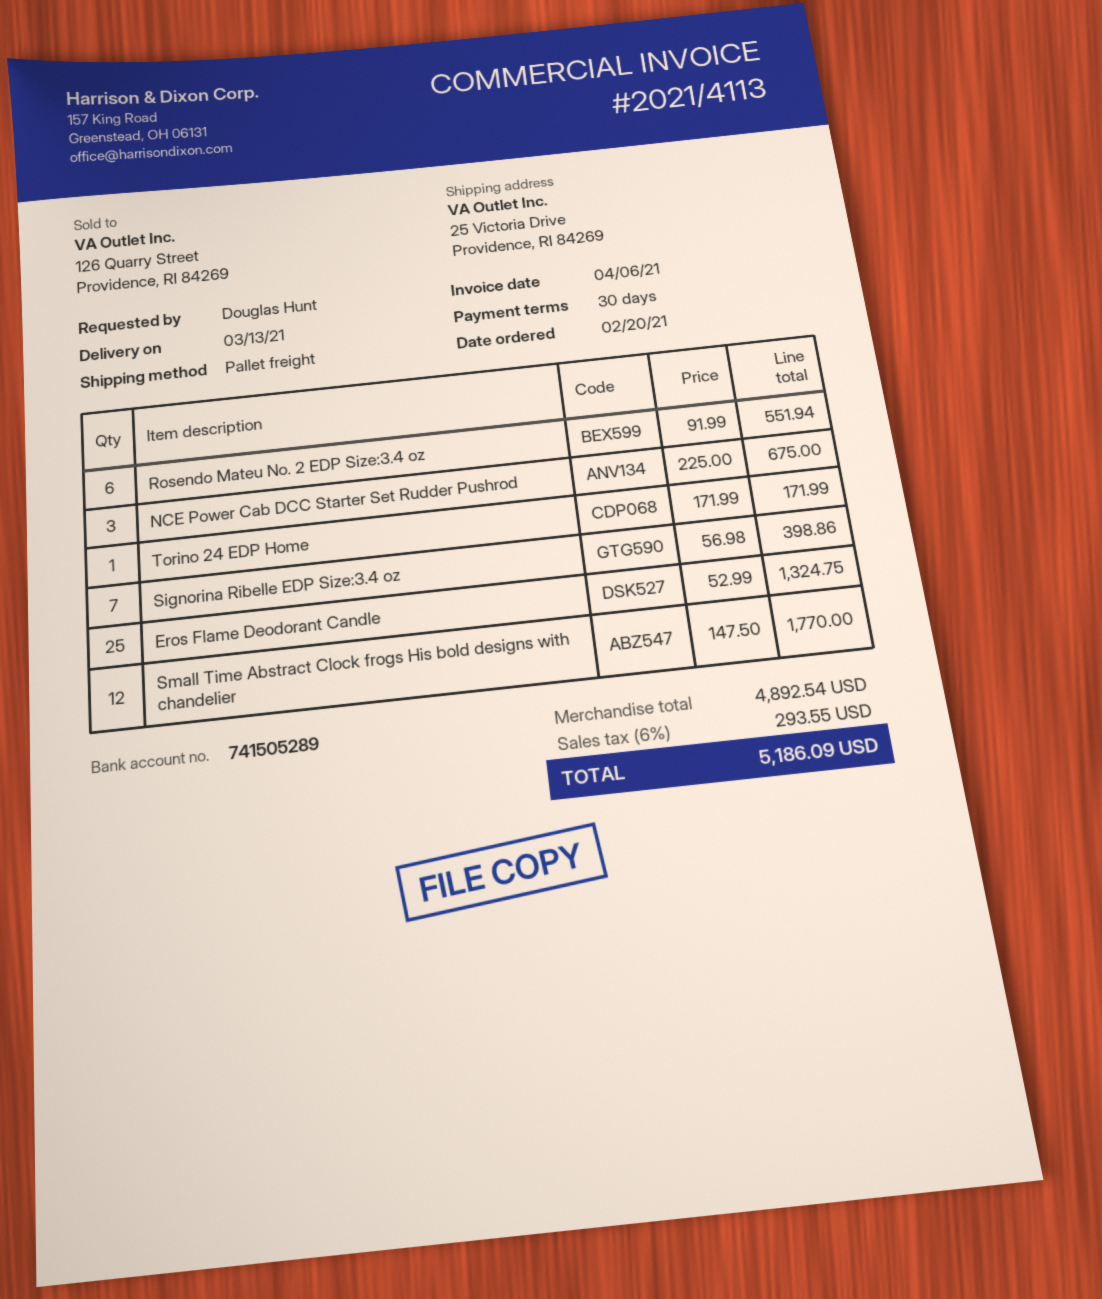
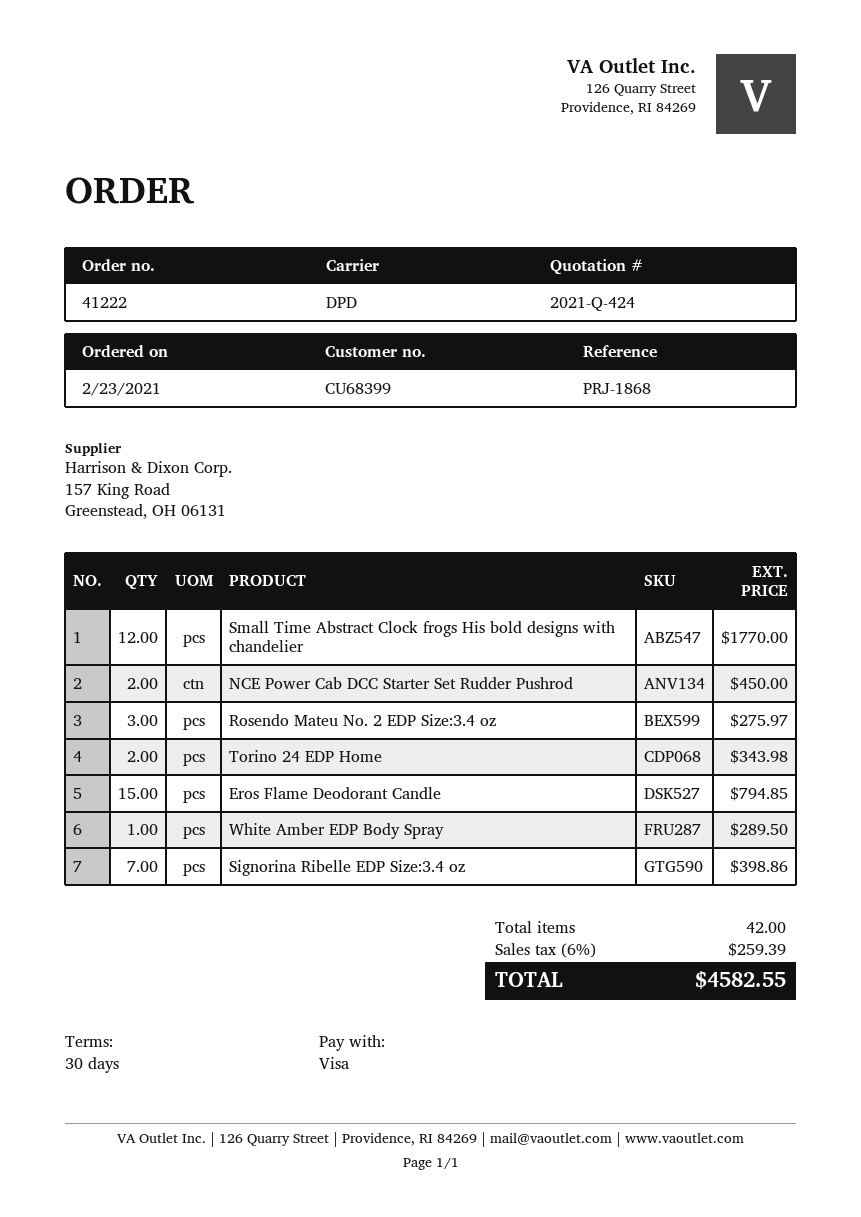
order date: 2021-02-20 -> 2021-02-23
shipping method: pallet freight -> DPD
Rosendo Mateu No. 2 EDP Size:3.4 oz: 6 for 551.94 -> 3 for 275.97
NCE Power Cab DCC Starter Set Rudder Pushrod: 3 for 675.00 -> 2 for 450.00
Torino 24 EDP Home: 1 for 171.99 -> 2 for 343.98
Eros Flame Deodorant Candle: 25 for 1324.75 -> 15 for 794.85
White Amber EDP Body Spray: none -> 1 for 289.50
tax: 6% = 293.55 -> 6% = 259.39
total: 5186.09 -> 4582.55

